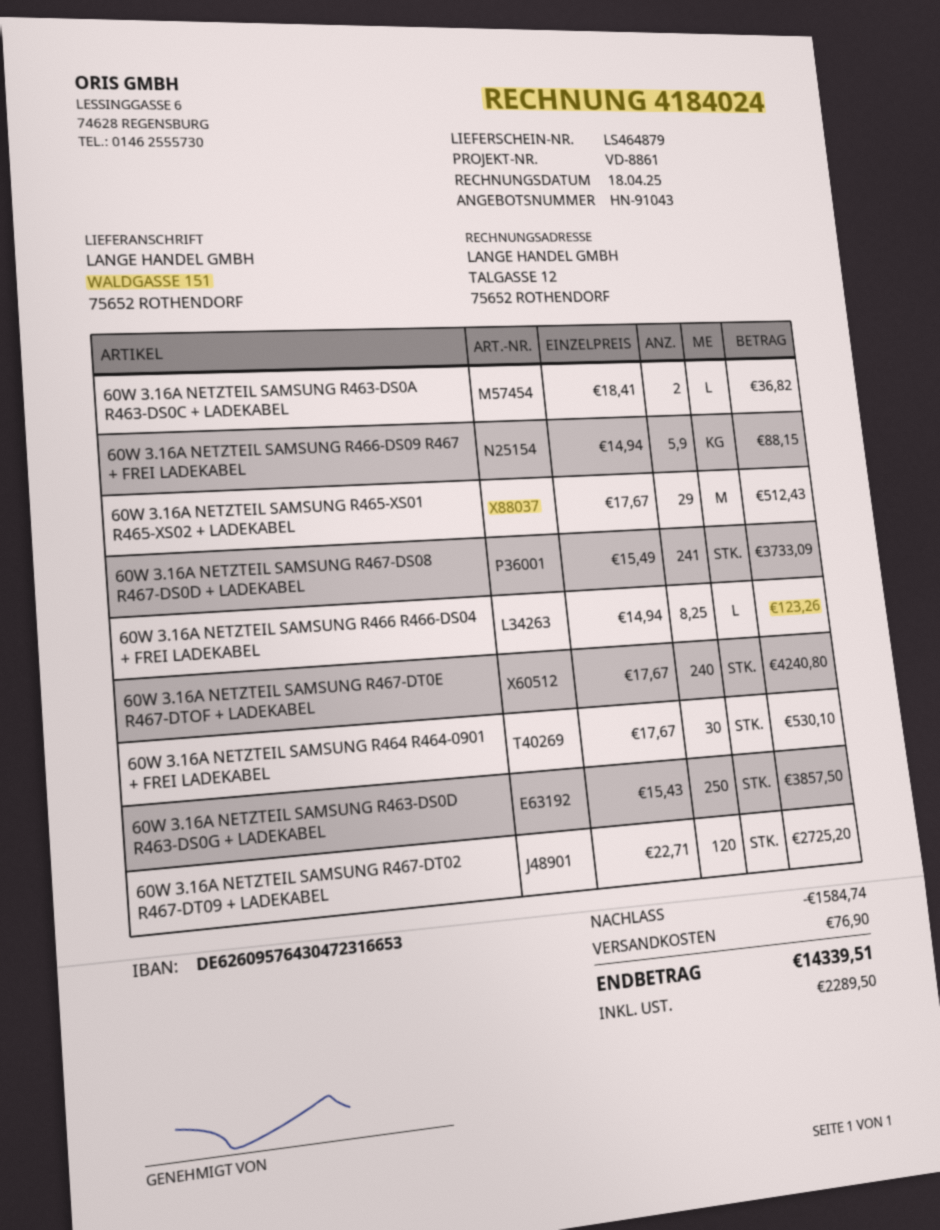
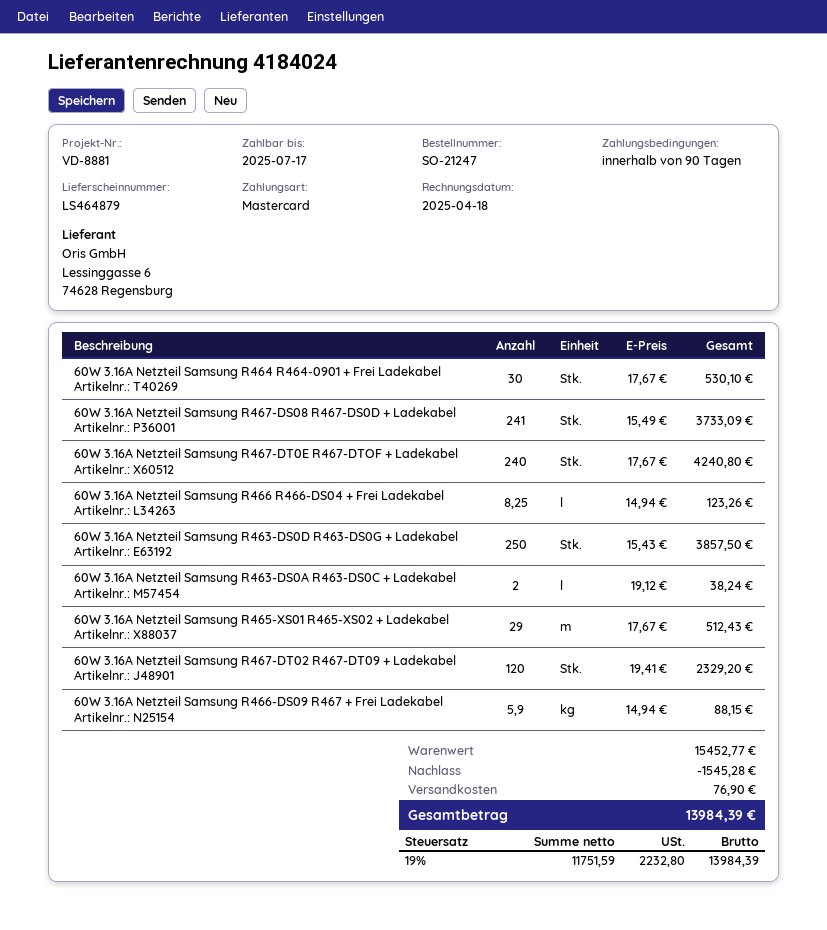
reference: VD-8861 -> VD-8881
60W 3.16A NETZTEIL SAMSUNG R463-DS0A R463-DS0C + LADEKABEL: 2 x 18.41 = 36.82 -> 2 x 19.12 = 38.24
60W 3.16A NETZTEIL SAMSUNG R467-DT02 R467-DT09 + LADEKABEL: 120 x 22.71 = 2725.20 -> 120 x 19.41 = 2329.20
discount: 1584.74 -> 1545.28
tax: 2289.50 -> 2232.80
total: 14339.51 -> 13984.39

